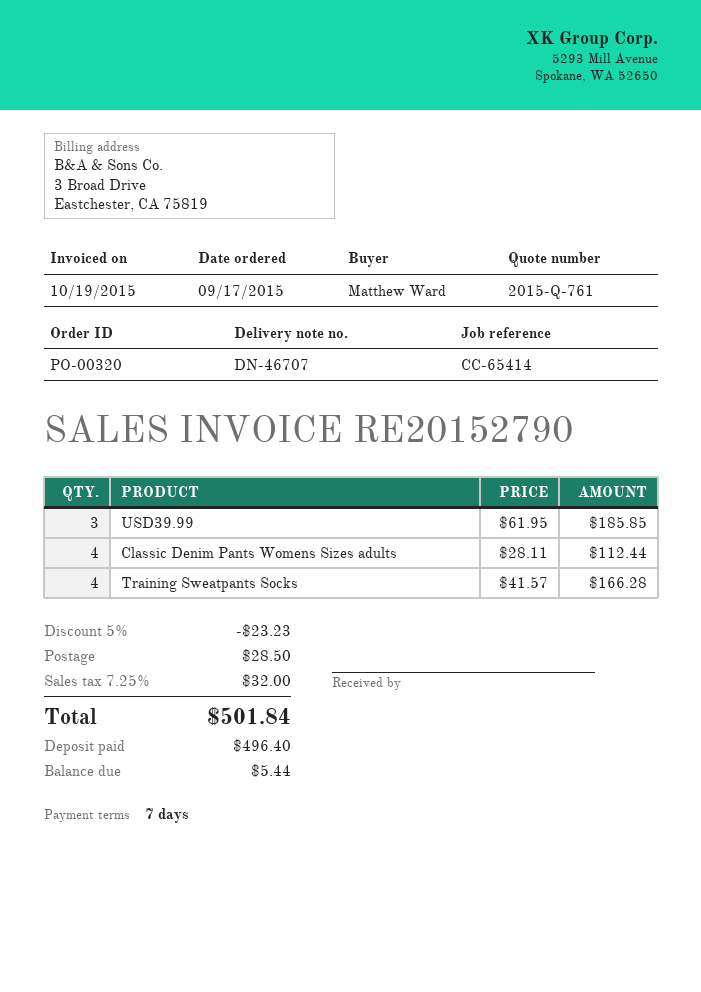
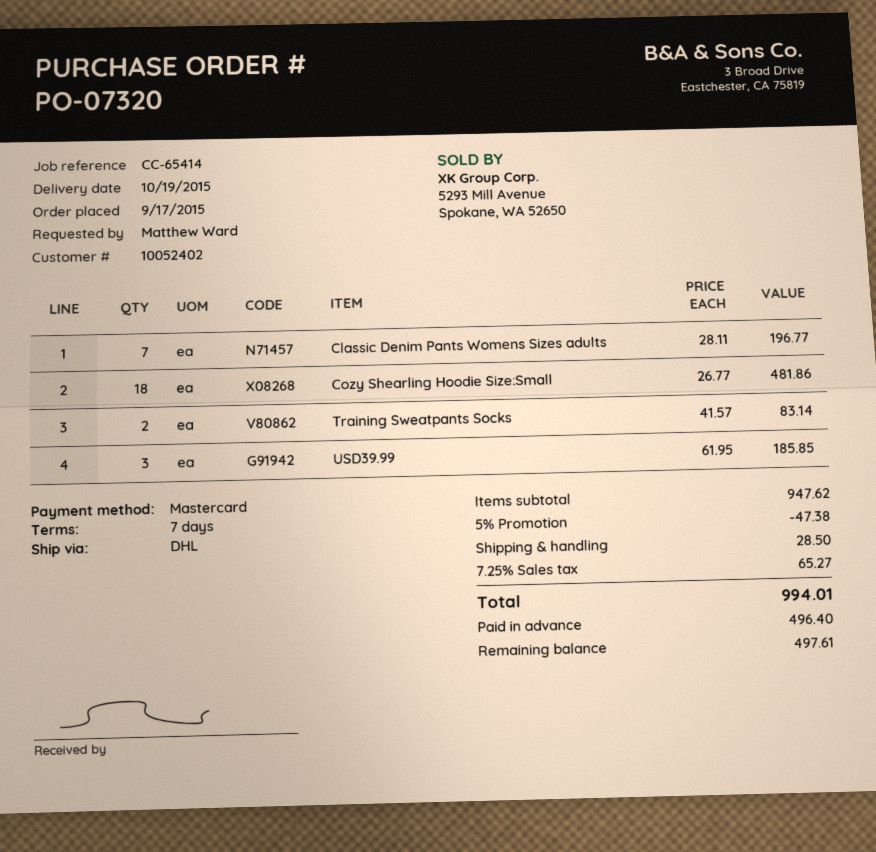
order number: PO-00320 -> PO-07320
Classic Denim Pants Womens Sizes adults: 4 x 28.11 = 112.44 -> 7 x 28.11 = 196.77
Training Sweatpants Socks: 4 x 41.57 = 166.28 -> 2 x 41.57 = 83.14
Cozy Shearling Hoodie Size:Small: none -> 18 x 26.77 = 481.86
discount: 5% = 23.23 -> 5% = 47.38
tax: 7.25% = 32.00 -> 7.25% = 65.27
total: 501.84 -> 994.01
balance: 5.44 -> 497.61

